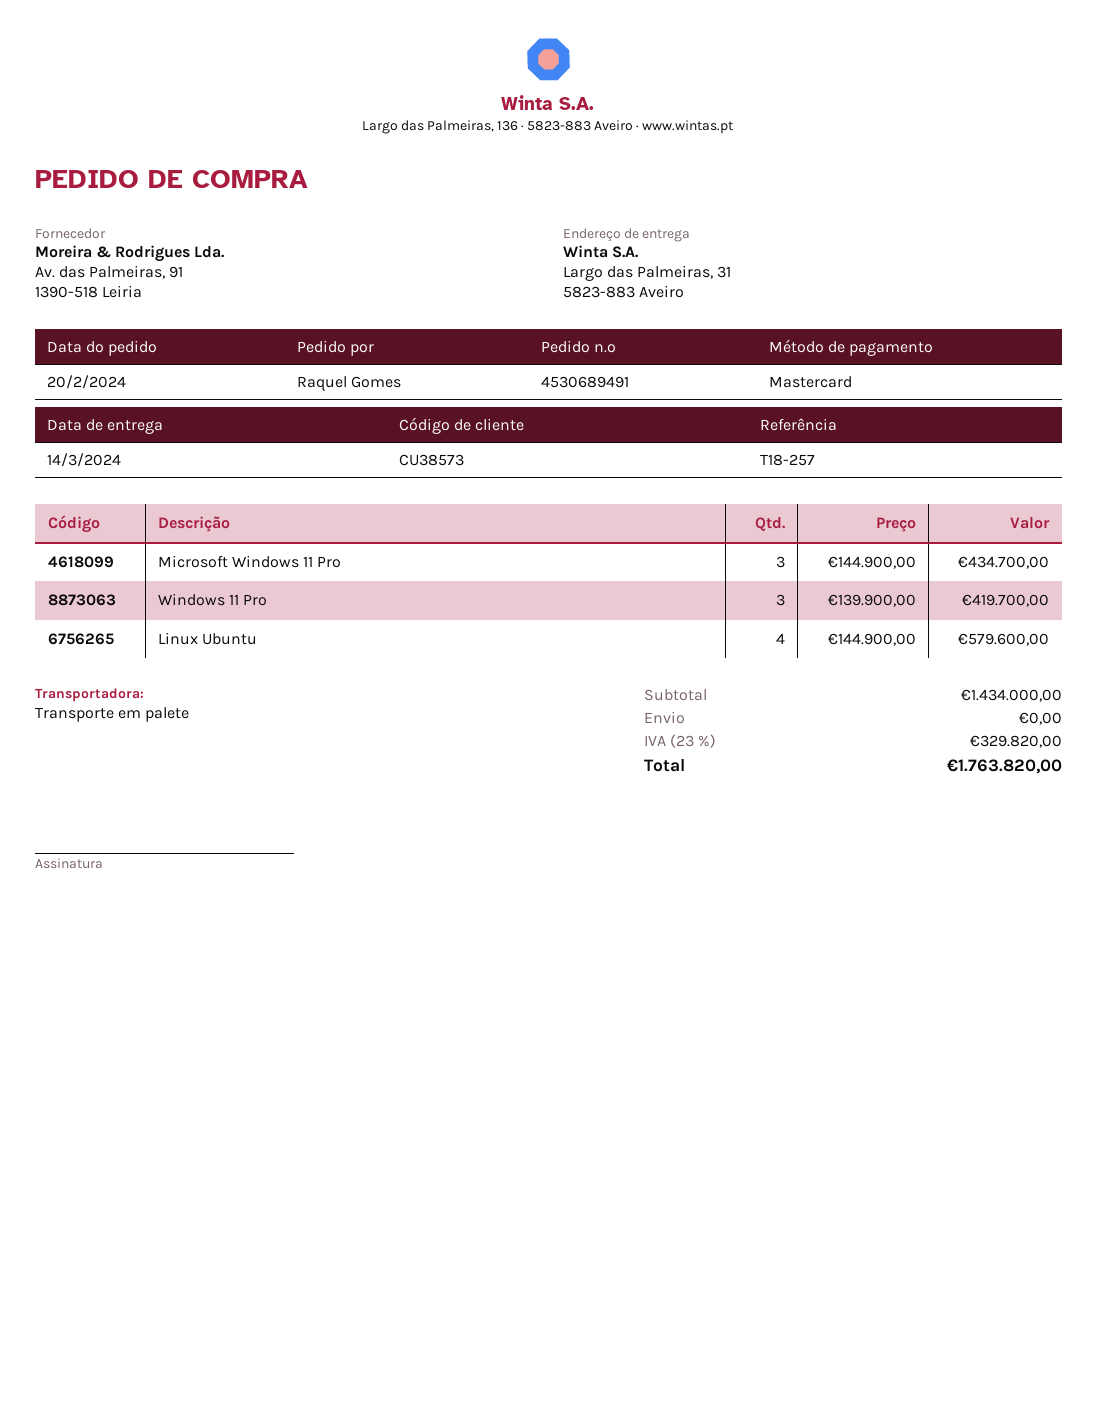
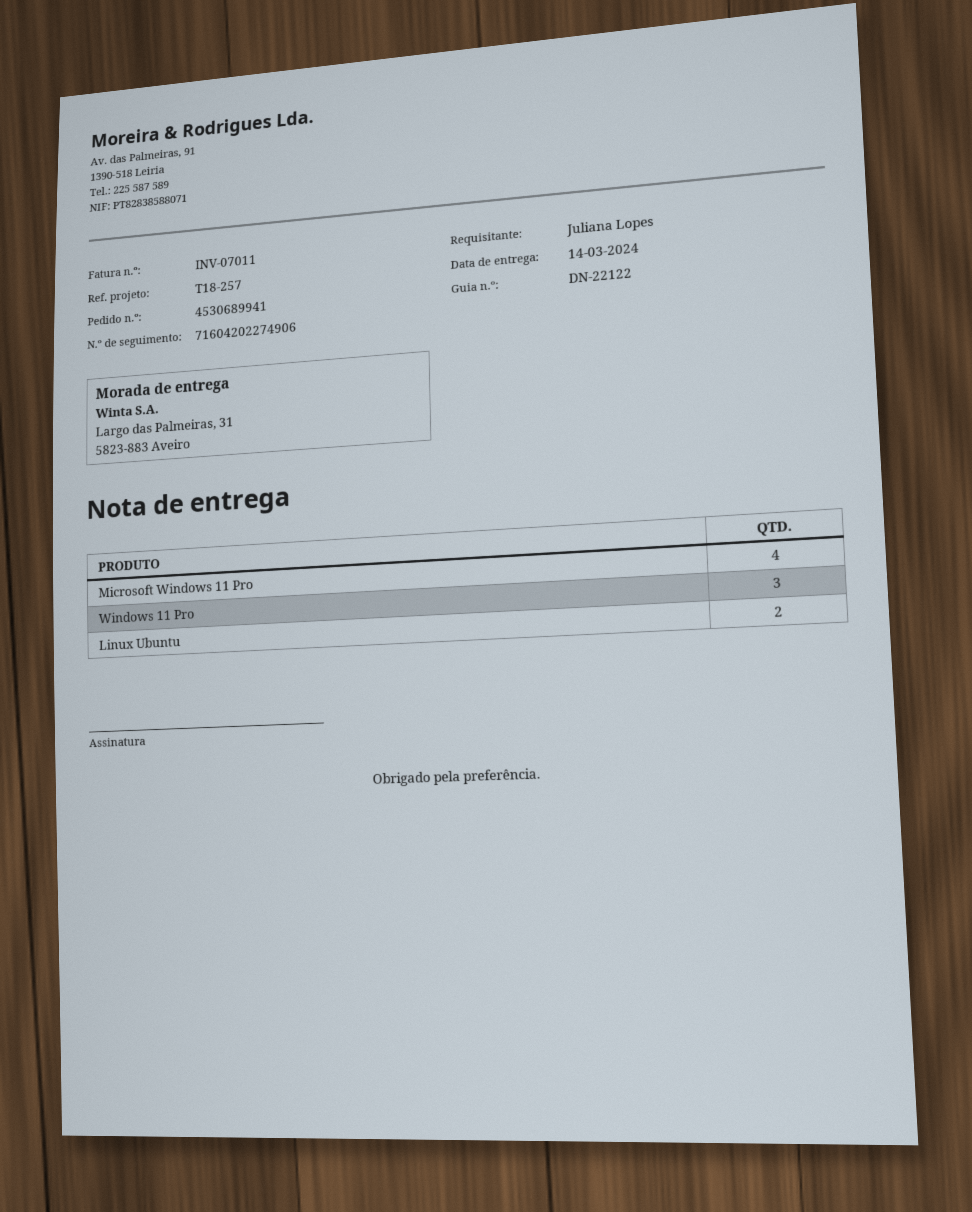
order number: 4530689491 -> 4530689941
ordered by: Raquel Gomes -> Juliana Lopes
Microsoft Windows 11 Pro: 3 -> 4
Linux Ubuntu: 4 -> 2

